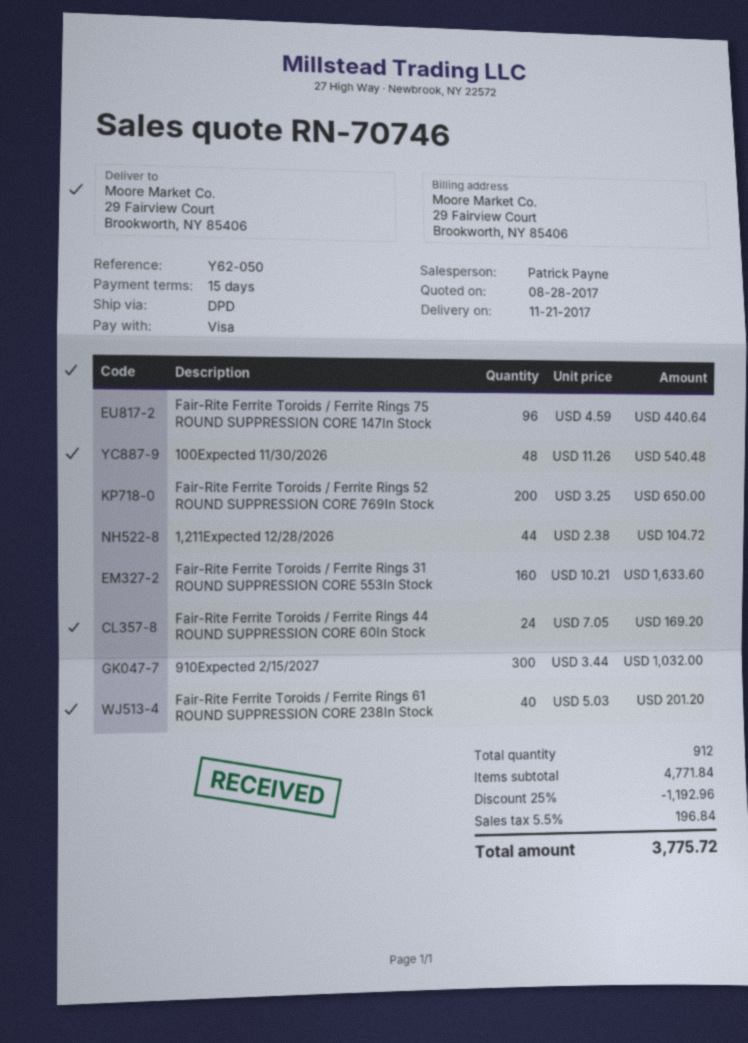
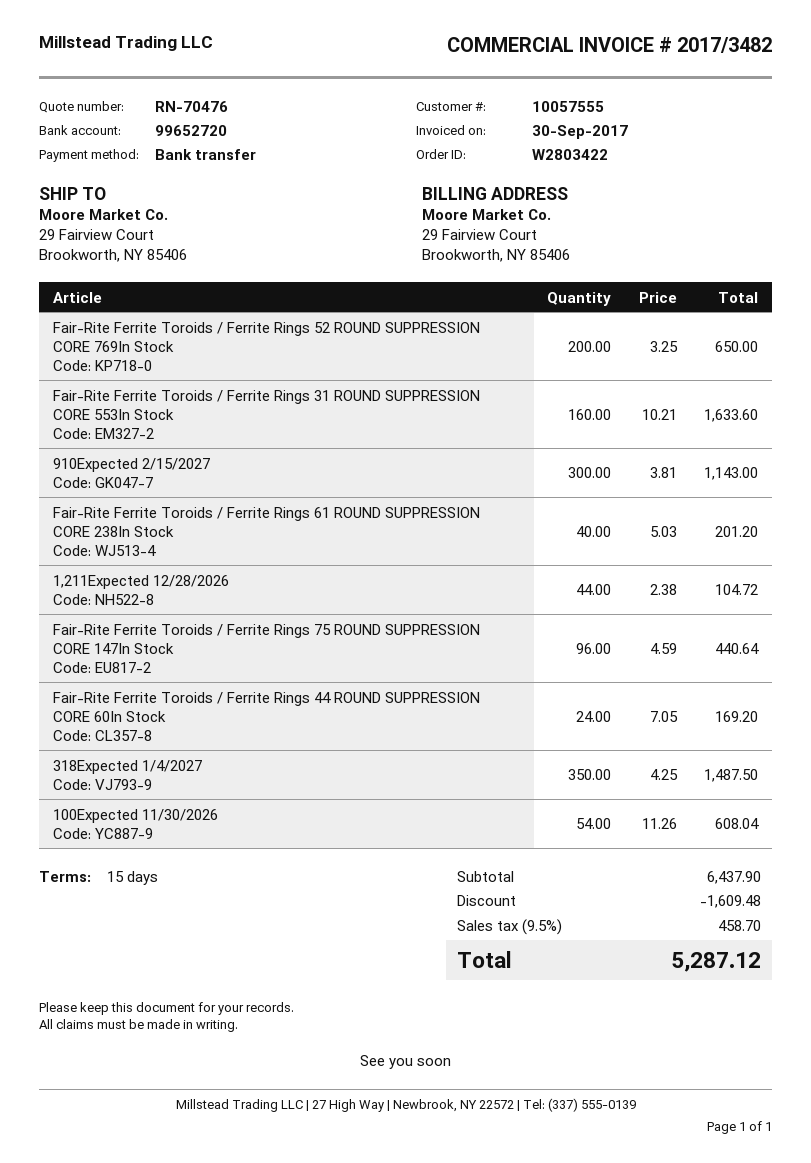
quote number: RN-70746 -> RN-70476
payment method: Visa -> bank transfer
100Expected 11/30/2026: 48 x 11.26 = 540.48 -> 54 x 11.26 = 608.04
910Expected 2/15/2027: 300 x 3.44 = 1032.00 -> 300 x 3.81 = 1143.00
318Expected 1/4/2027: none -> 350 x 4.25 = 1487.50
subtotal: 4771.84 -> 6437.90
discount: 1192.96 -> 1609.48
tax: 5.5% = 196.84 -> 9.5% = 458.70
total: 3775.72 -> 5287.12

